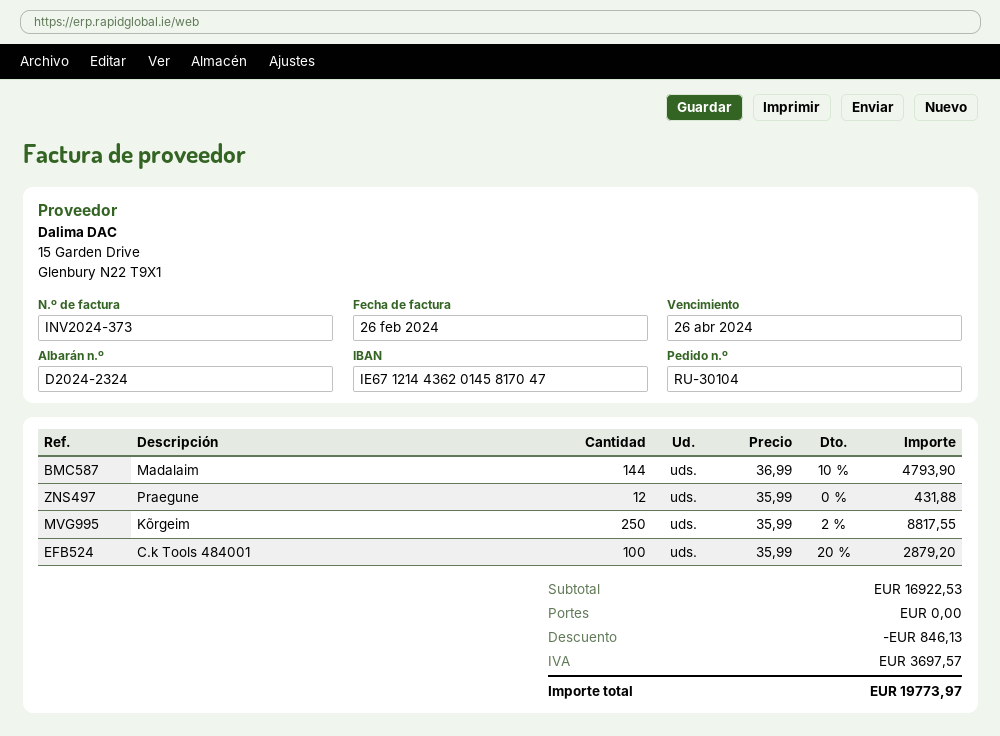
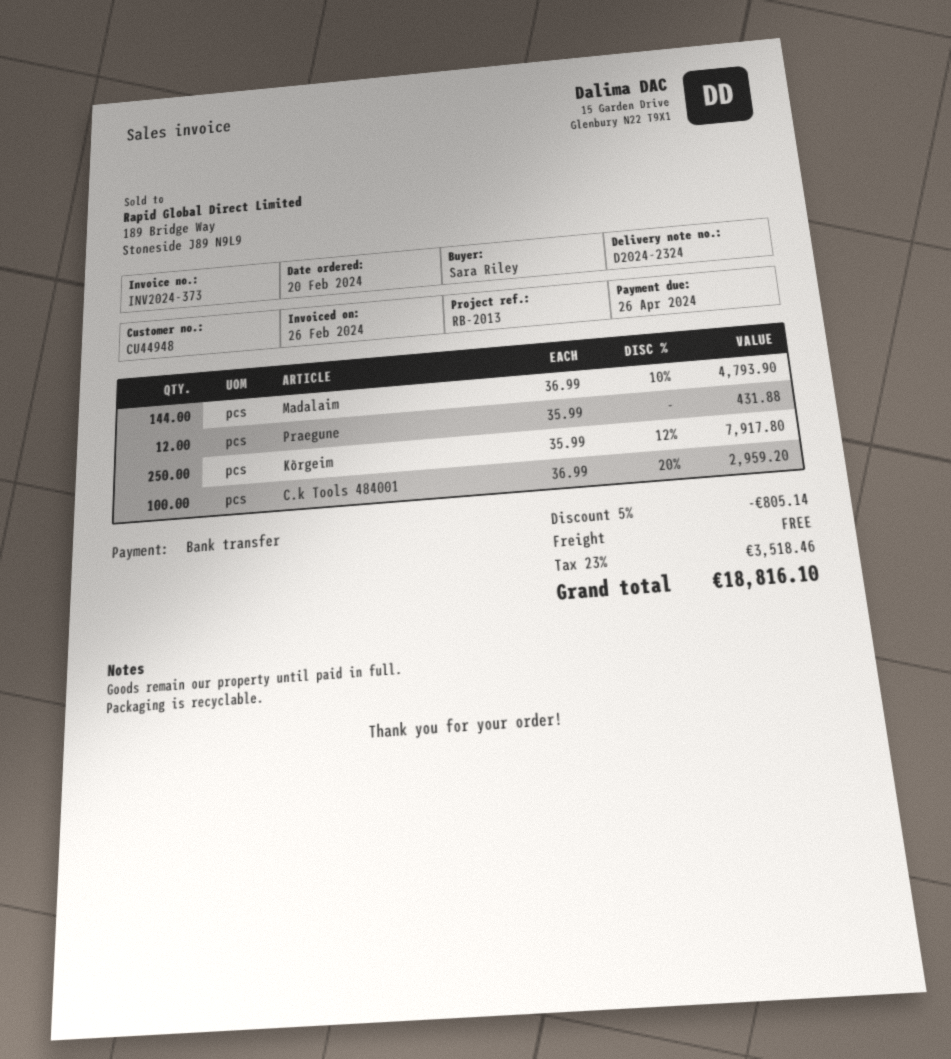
Kõrgeim: 250 x 35.99 - 2% = 8817.55 -> 250 x 35.99 - 12% = 7917.80
C.k Tools 484001: 100 x 35.99 - 20% = 2879.20 -> 100 x 36.99 - 20% = 2959.20
discount: 846.13 -> 805.14
tax: 3697.57 -> 3518.46
total: 19773.97 -> 18816.10

